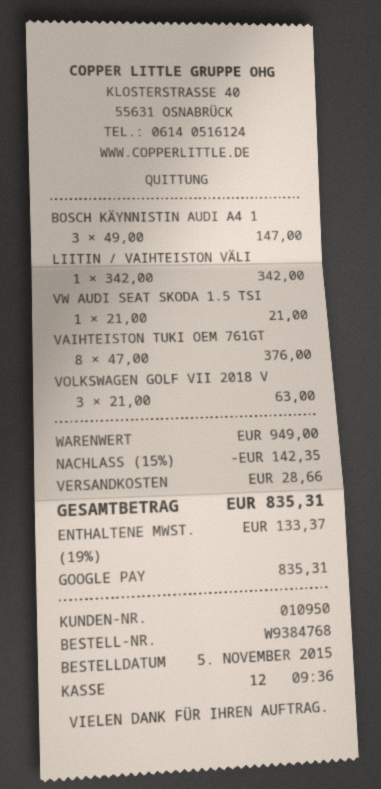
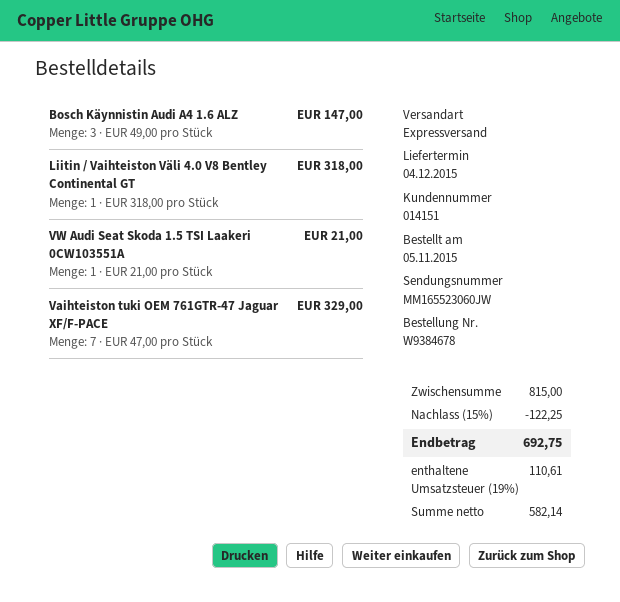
order number: W9384768 -> W9384678
customer number: 010950 -> 014151
LIITIN / VAIHTEISTON VÄLI: 1 x 342.00 = 342.00 -> 1 x 318.00 = 318.00
VAIHTEISTON TUKI OEM 761GT: 8 x 47.00 = 376.00 -> 7 x 47.00 = 329.00
VOLKSWAGEN GOLF VII 2018 V: 3 x 21.00 = 63.00 -> none
subtotal: 949.00 -> 815.00
discount: 15% = 142.35 -> 15% = 122.25
shipping: 28.66 -> none
tax: 19% = 133.37 -> 19% = 110.61
total: 835.31 -> 692.75

